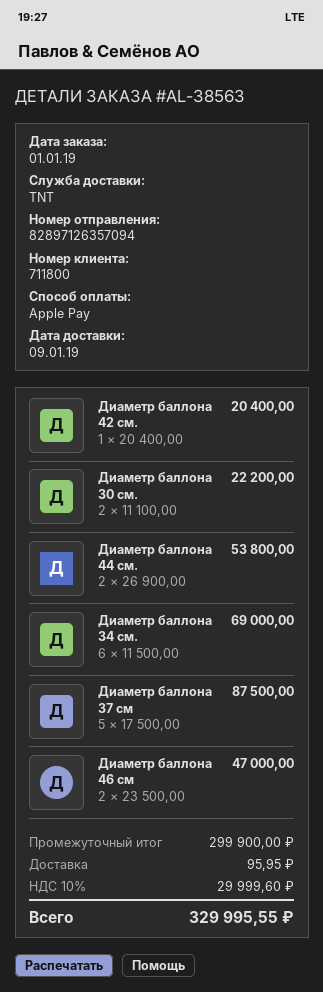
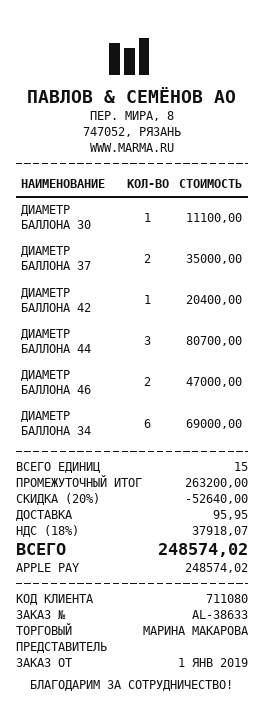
order number: AL-38563 -> AL-38633
customer number: 711800 -> 711080
Диаметр баллона 30 см.: 2 for 22200.00 -> 1 for 11100.00
Диаметр баллона 44 см.: 2 for 53800.00 -> 3 for 80700.00
Диаметр баллона 37 см: 5 for 87500.00 -> 2 for 35000.00
subtotal: 299900.00 -> 263200.00
discount: none -> 20% = 52640.00
tax: 10% = 29999.60 -> 18% = 37918.07
total: 329995.55 -> 248574.02

